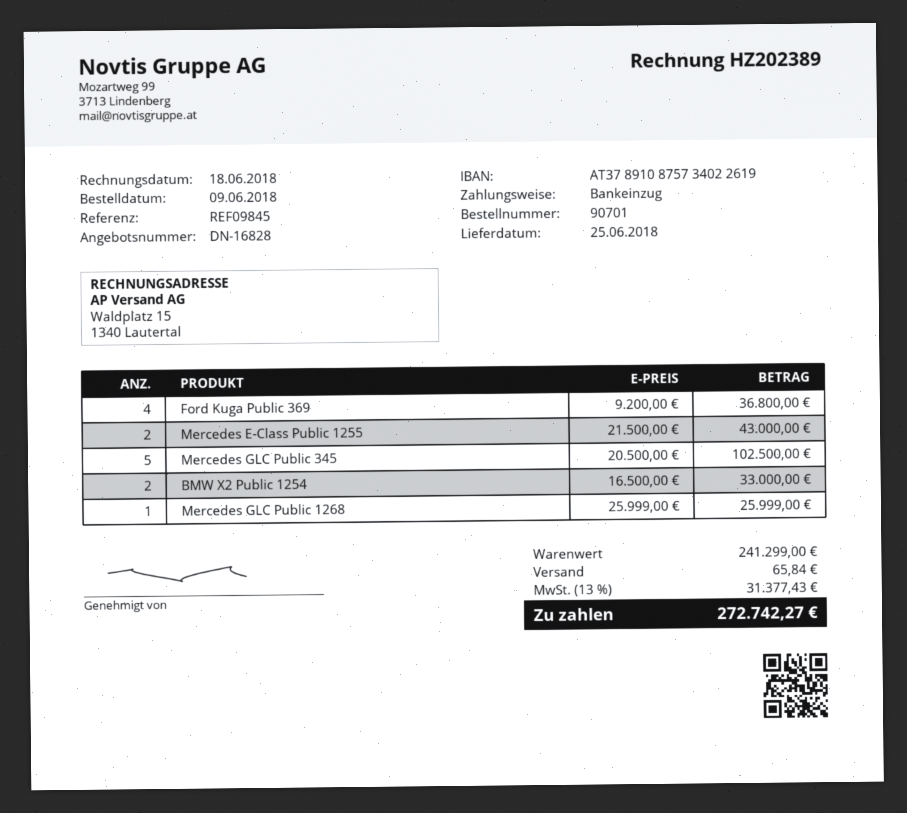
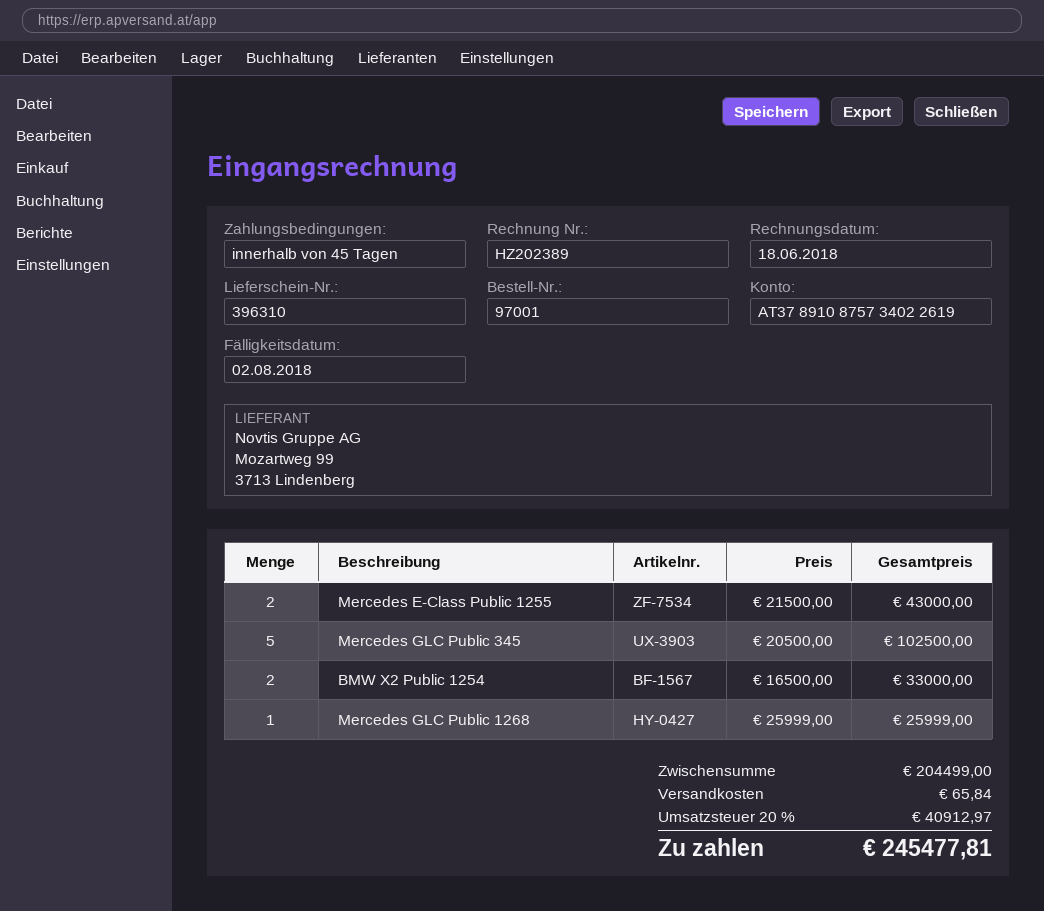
order number: 90701 -> 97001
Ford Kuga Public 369: 4 x 9200.00 = 36800.00 -> none
subtotal: 241299.00 -> 204499.00
tax: 13% = 31377.43 -> 20% = 40912.97
total: 272742.27 -> 245477.81

